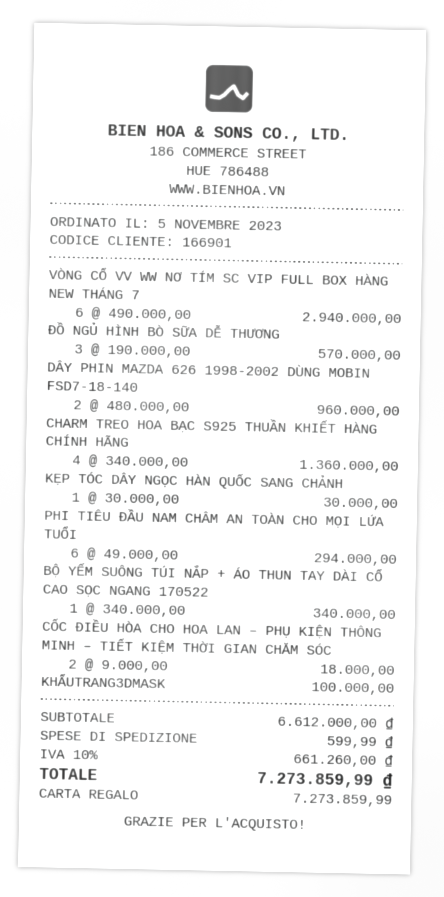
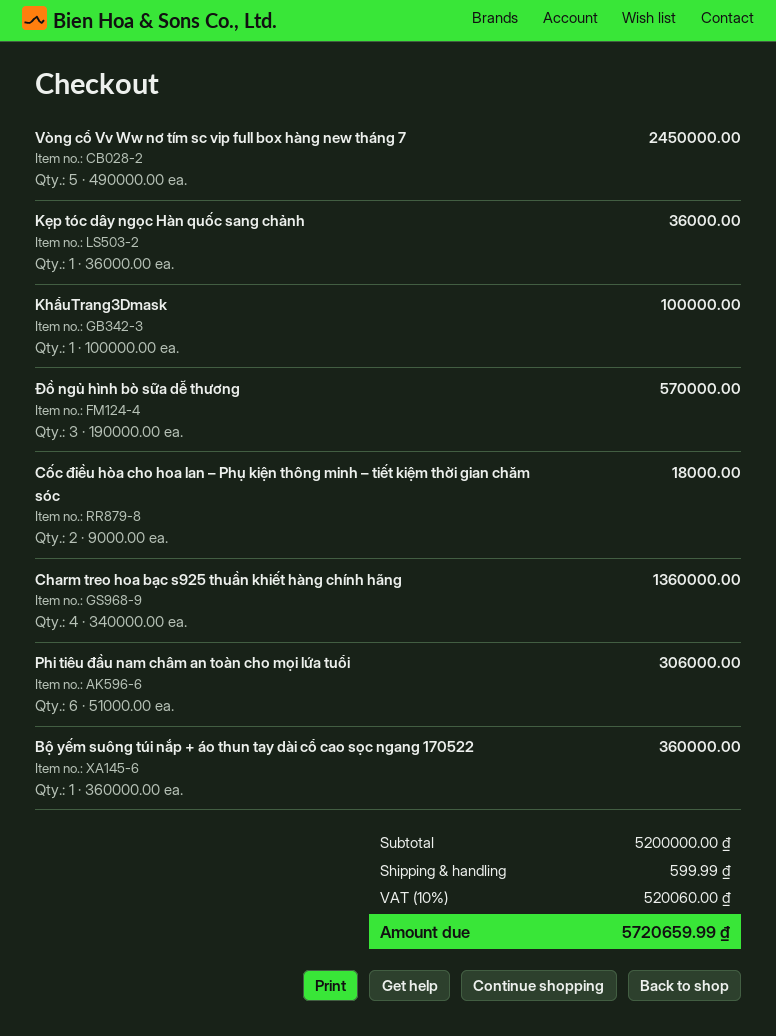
VÒNG CỔ VV WW NƠ TÍM SC VIP FULL BOX HÀNG NEW THÁNG 7: 6 x 490000.00 = 2940000.00 -> 5 x 490000.00 = 2450000.00
DÂY PHIN MAZDA 626 1998-2002 DÙNG MOBIN FSD7-18-140: 2 x 480000.00 = 960000.00 -> none
KẸP TÓC DÂY NGỌC HÀN QUỐC SANG CHẢNH: 1 x 30000.00 = 30000.00 -> 1 x 36000.00 = 36000.00
PHI TIÊU ĐẦU NAM CHÂM AN TOÀN CHO MỌI LỨA TUỔI: 6 x 49000.00 = 294000.00 -> 6 x 51000.00 = 306000.00
BỘ YẾM SUÔNG TÚI NẮP + ÁO THUN TAY DÀI CỔ CAO SỌC NGANG 170522: 1 x 340000.00 = 340000.00 -> 1 x 360000.00 = 360000.00
subtotal: 6612000.00 -> 5200000.00
tax: 10% = 661260.00 -> 10% = 520060.00
total: 7273859.99 -> 5720659.99

